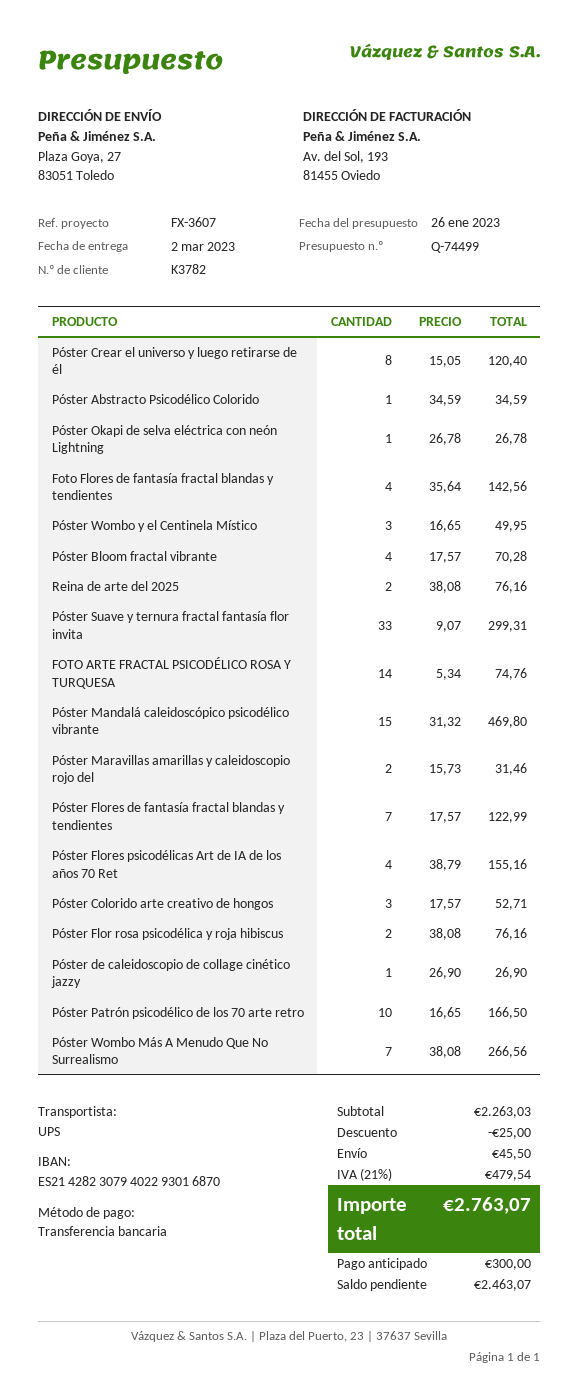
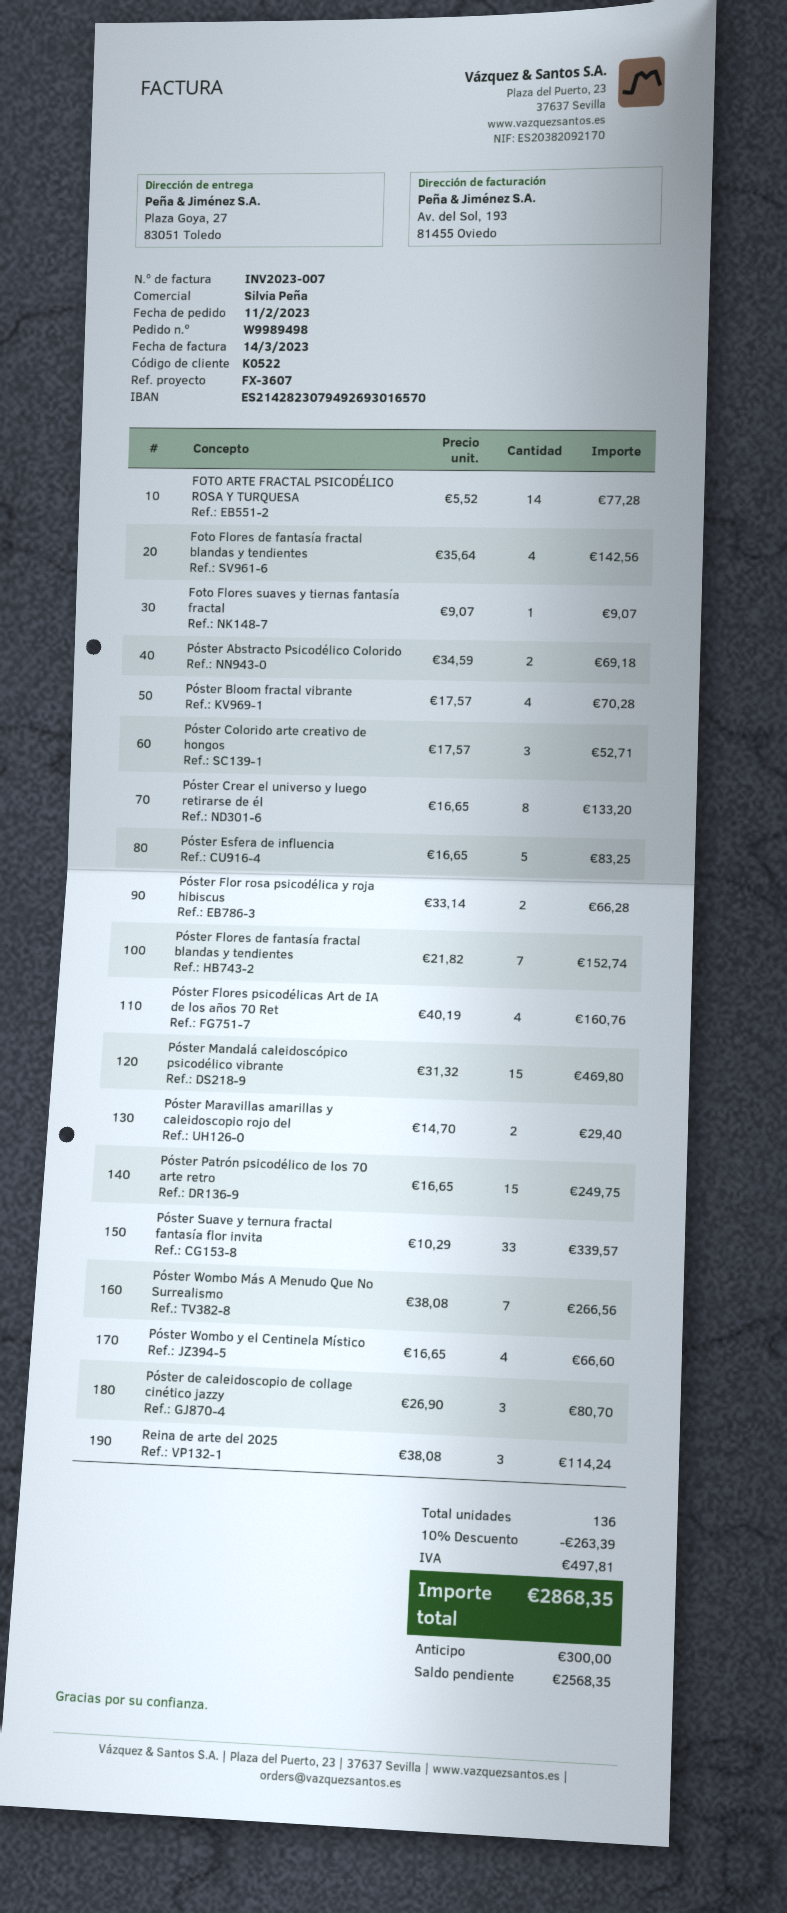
customer number: K3782 -> K0522
bank account: ES2142823079402293016870 -> ES2142823079492693016570
Póster Crear el universo y luego retirarse de él: 8 x 15.05 = 120.40 -> 8 x 16.65 = 133.20
Póster Abstracto Psicodélico Colorido: 1 x 34.59 = 34.59 -> 2 x 34.59 = 69.18
Póster Okapi de selva eléctrica con neón Lightning: 1 x 26.78 = 26.78 -> none
Póster Wombo y el Centinela Místico: 3 x 16.65 = 49.95 -> 4 x 16.65 = 66.60
Reina de arte del 2025: 2 x 38.08 = 76.16 -> 3 x 38.08 = 114.24
Póster Suave y ternura fractal fantasía flor invita: 33 x 9.07 = 299.31 -> 33 x 10.29 = 339.57
FOTO ARTE FRACTAL PSICODÉLICO ROSA Y TURQUESA: 14 x 5.34 = 74.76 -> 14 x 5.52 = 77.28
Póster Maravillas amarillas y caleidoscopio rojo del: 2 x 15.73 = 31.46 -> 2 x 14.70 = 29.40
Póster Flores de fantasía fractal blandas y tendientes: 7 x 17.57 = 122.99 -> 7 x 21.82 = 152.74
Póster Flores psicodélicas Art de IA de los años 70 Ret: 4 x 38.79 = 155.16 -> 4 x 40.19 = 160.76
Póster Flor rosa psicodélica y roja hibiscus: 2 x 38.08 = 76.16 -> 2 x 33.14 = 66.28
Póster de caleidoscopio de collage cinético jazzy: 1 x 26.90 = 26.90 -> 3 x 26.90 = 80.70
Póster Patrón psicodélico de los 70 arte retro: 10 x 16.65 = 166.50 -> 15 x 16.65 = 249.75
Foto Flores suaves y tiernas fantasía fractal: none -> 1 x 9.07 = 9.07
Póster Esfera de influencia: none -> 5 x 16.65 = 83.25
discount: 25.00 -> 263.39
shipping: 45.50 -> none
tax: 479.54 -> 497.81
total: 2763.07 -> 2868.35
balance: 2463.07 -> 2568.35

